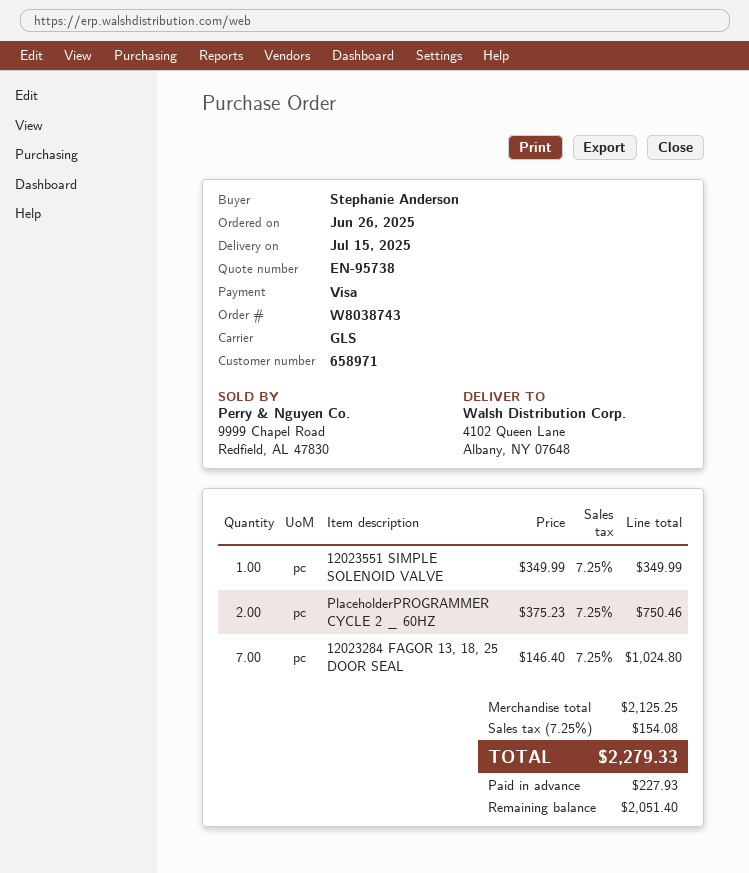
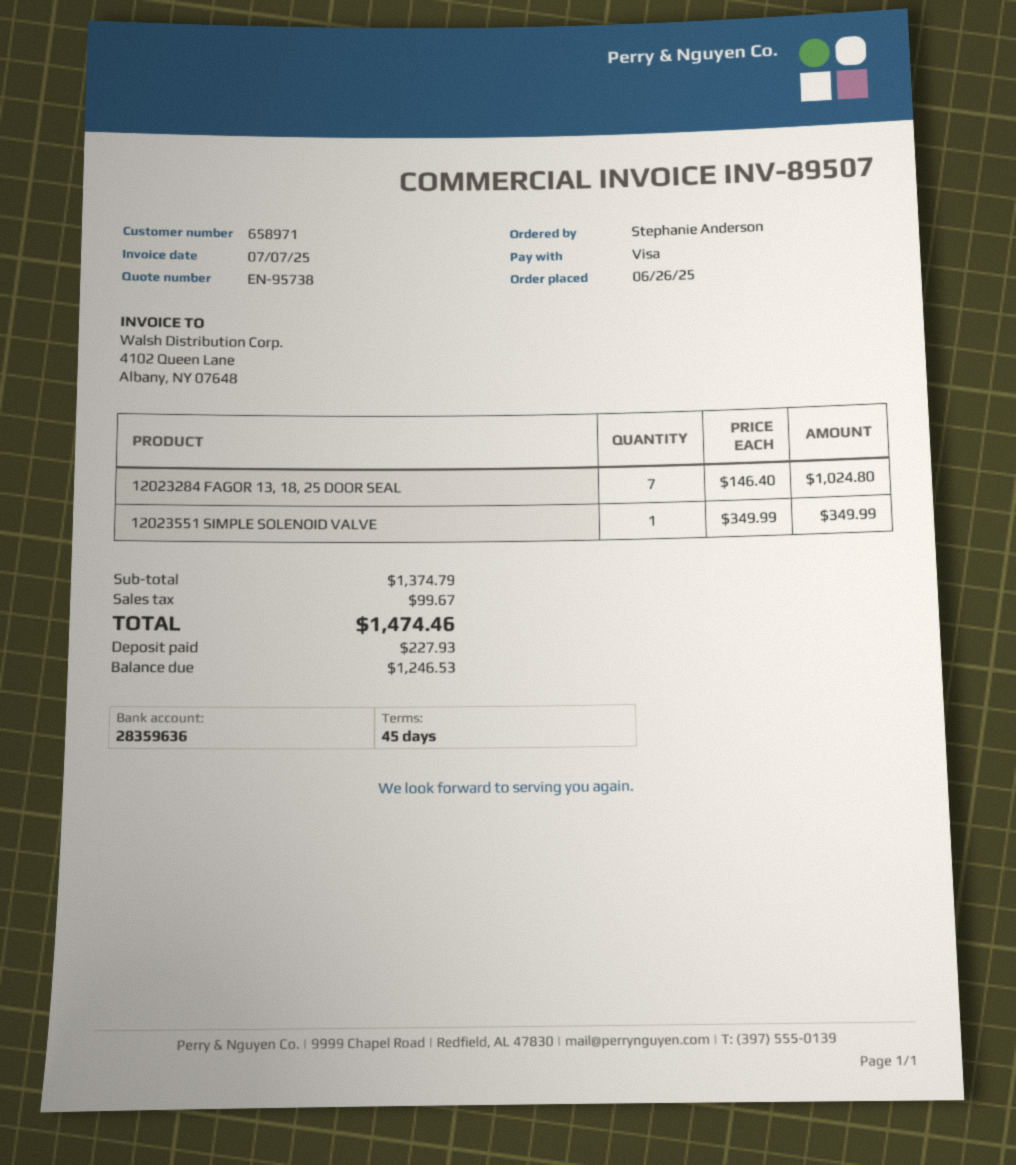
PlaceholderPROGRAMMER CYCLE 2 _ 60HZ: 2 x 375.23 = 750.46 -> none
subtotal: 2125.25 -> 1374.79
tax: 154.08 -> 99.67
total: 2279.33 -> 1474.46
balance: 2051.40 -> 1246.53

